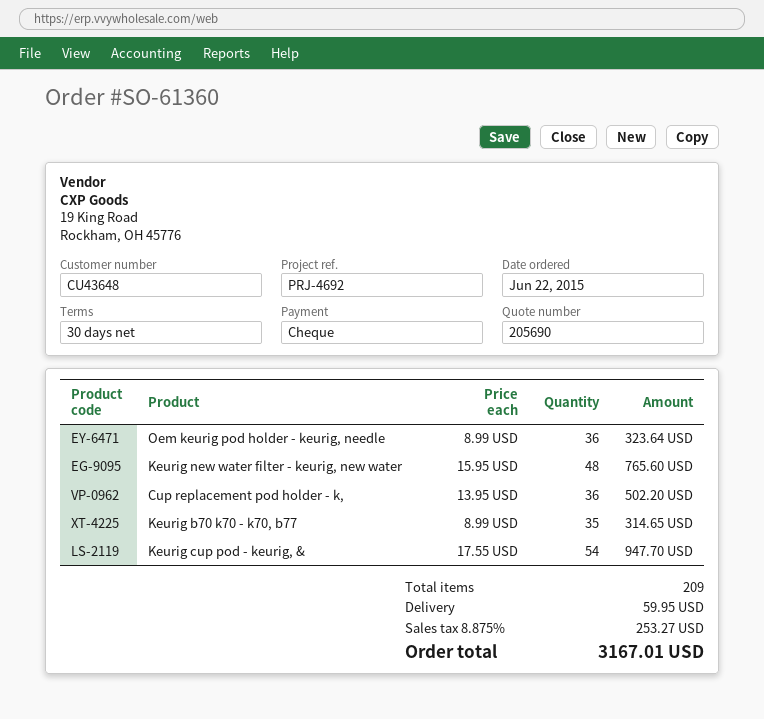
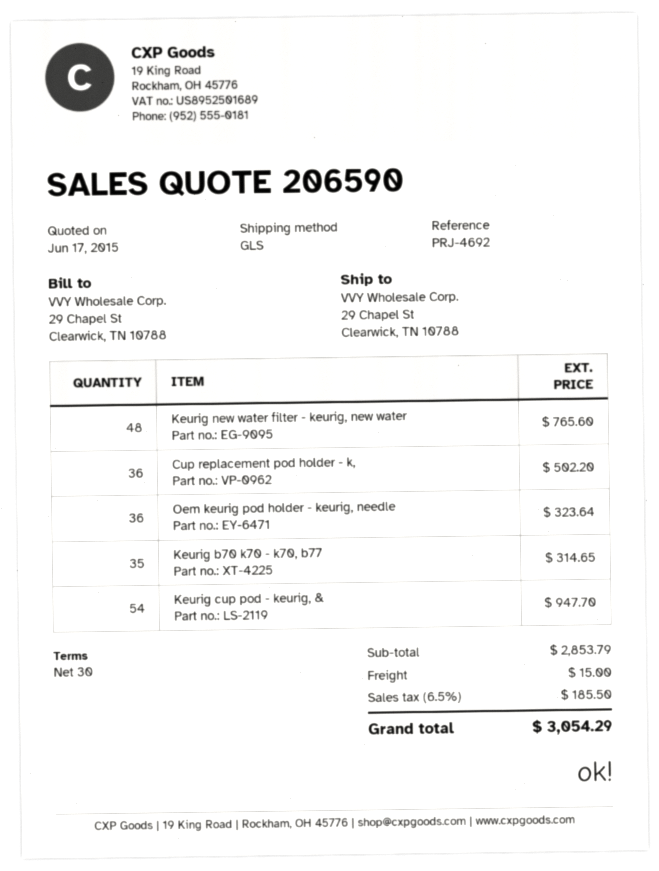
quote number: 205690 -> 206590
shipping: 59.95 -> 15.00
tax: 8.875% = 253.27 -> 6.5% = 185.50
total: 3167.01 -> 3054.29

